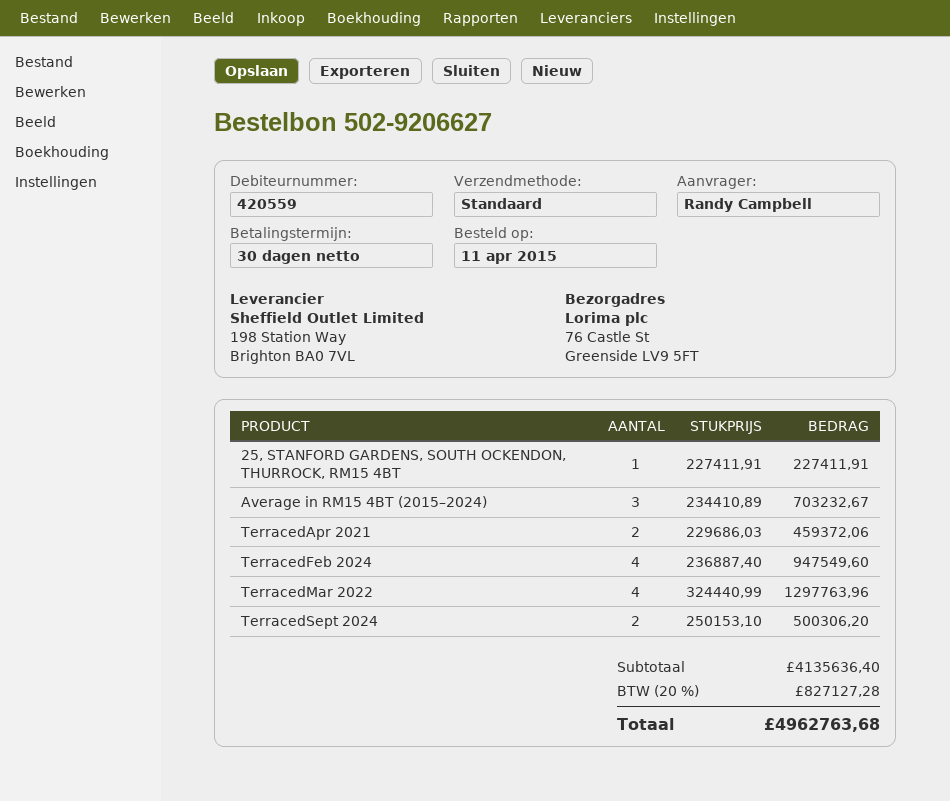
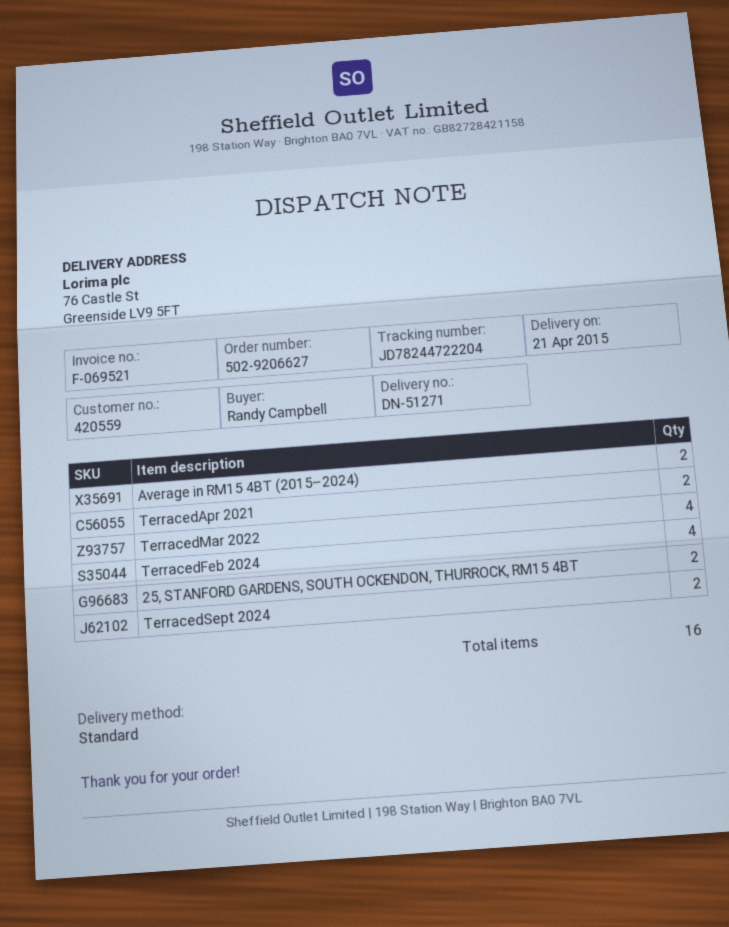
25, STANFORD GARDENS, SOUTH OCKENDON, THURROCK, RM15 4BT: 1 -> 2
Average in RM15 4BT (2015–2024): 3 -> 2

